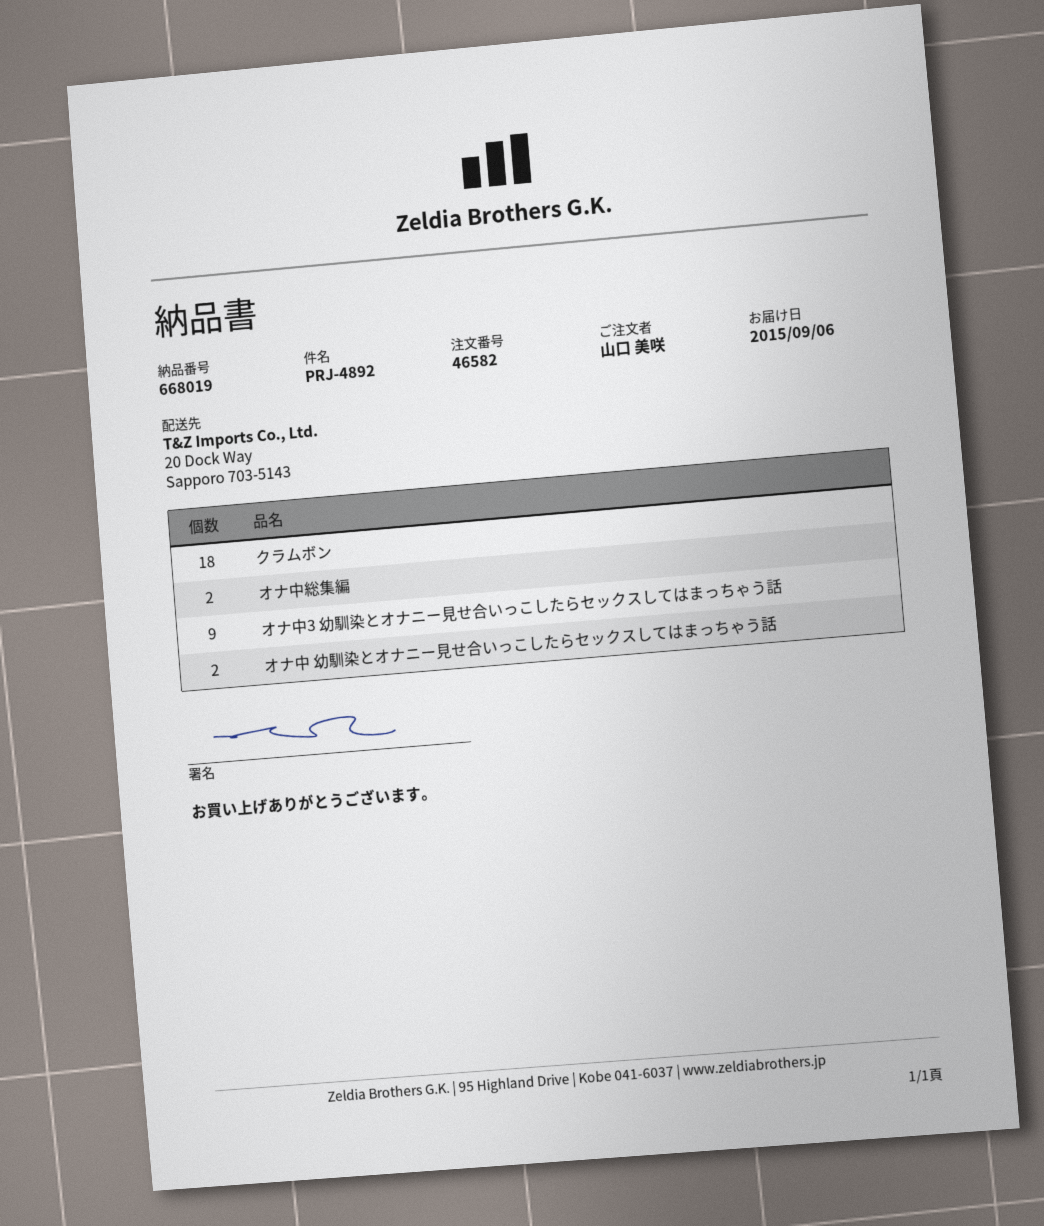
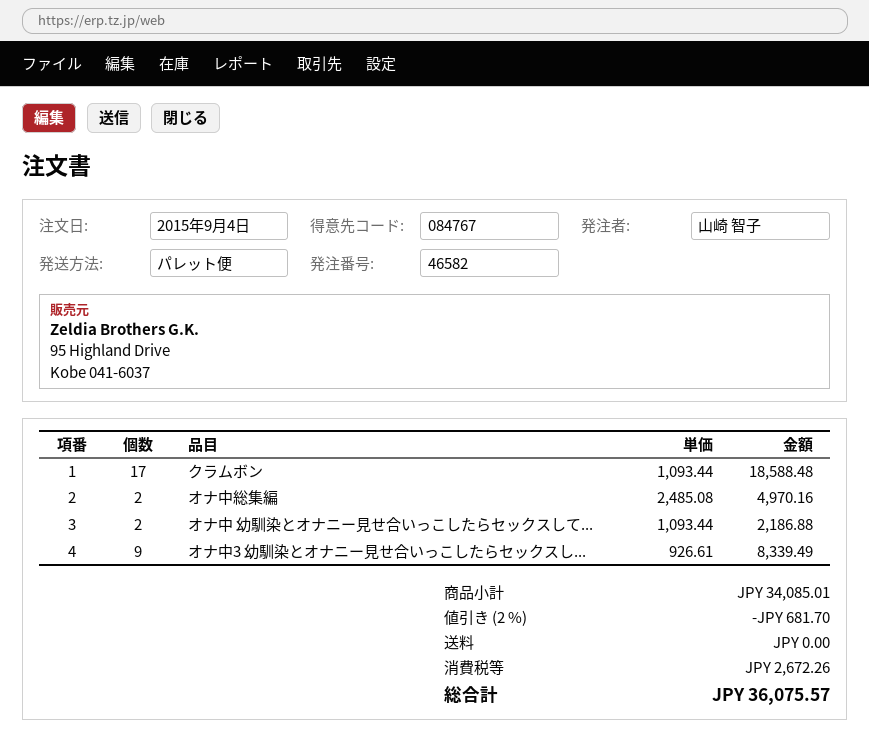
ordered by: 山口 美咲 -> 山崎 智子
クラムボン: 18 -> 17

